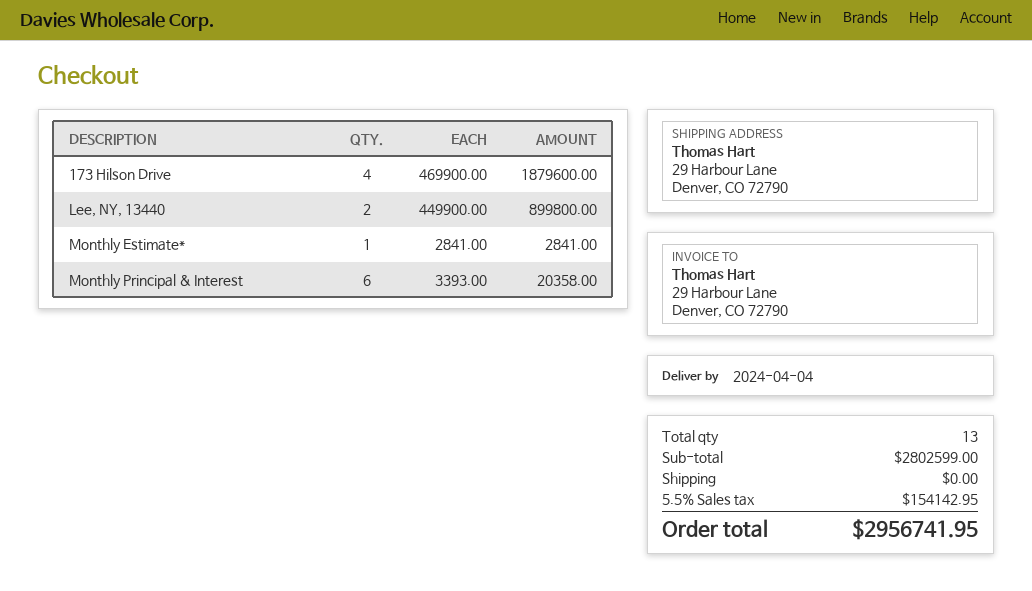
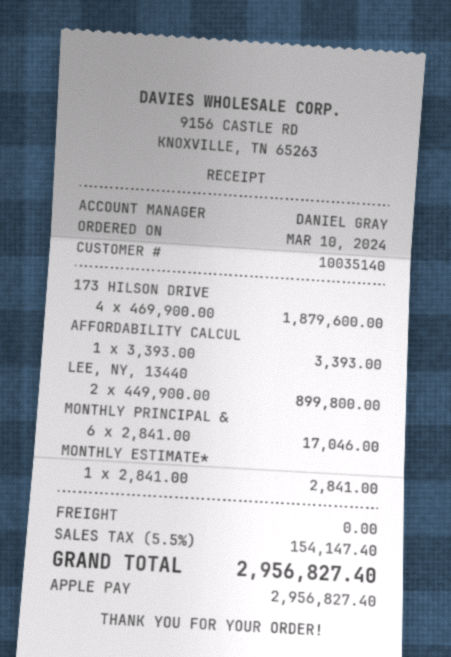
Monthly Principal & Interest: 6 x 3393.00 = 20358.00 -> 6 x 2841.00 = 17046.00
AFFORDABILITY CALCUL: none -> 1 x 3393.00 = 3393.00
tax: 5.5% = 154142.95 -> 5.5% = 154147.40
total: 2956741.95 -> 2956827.40

